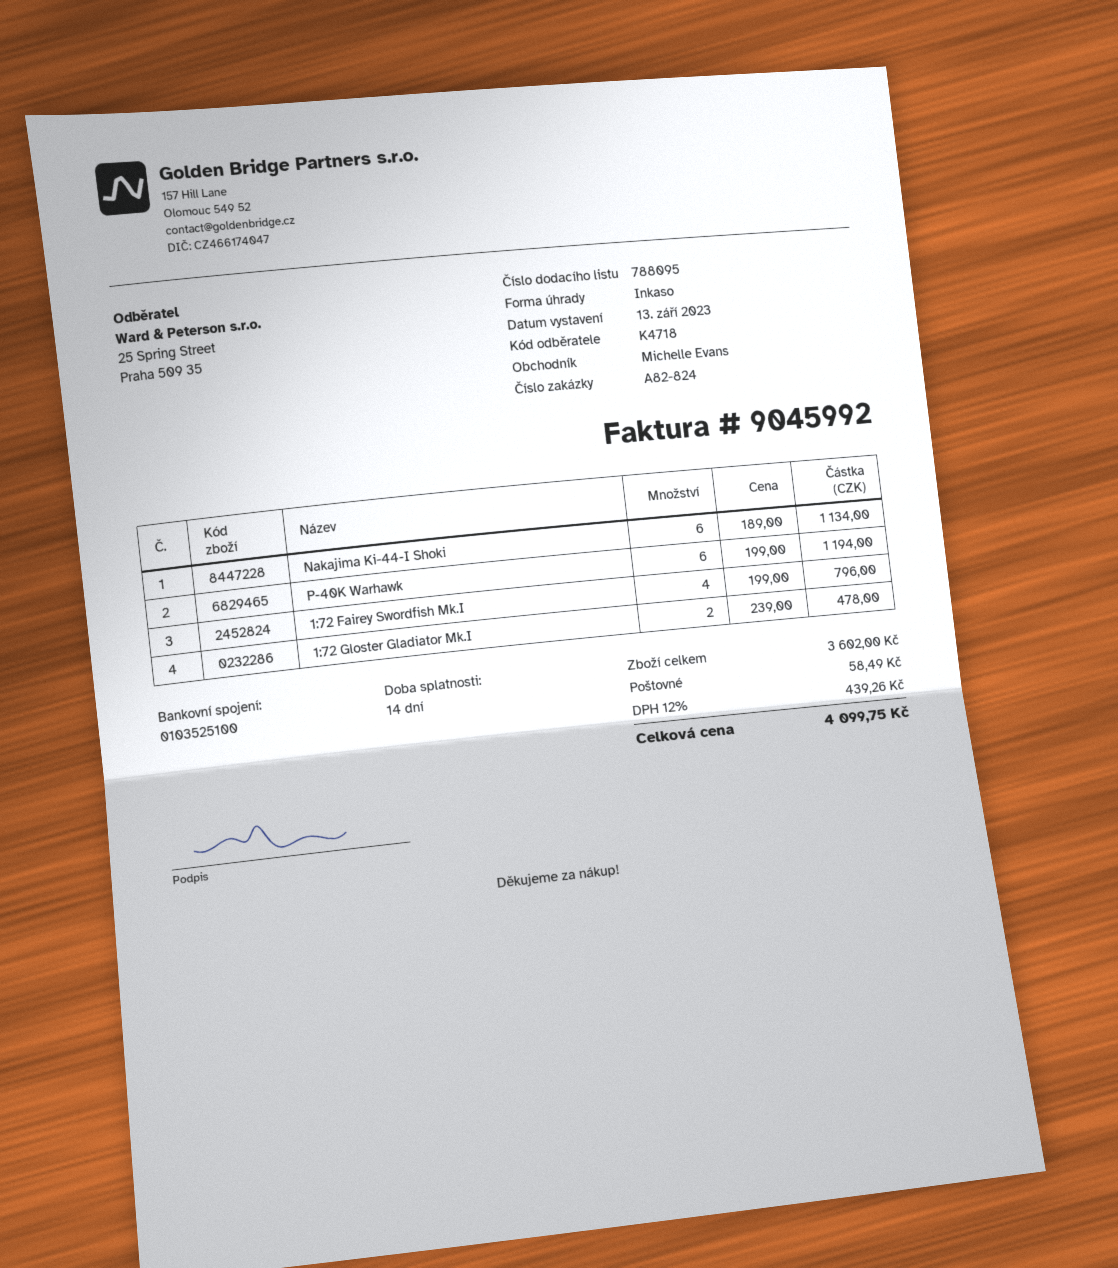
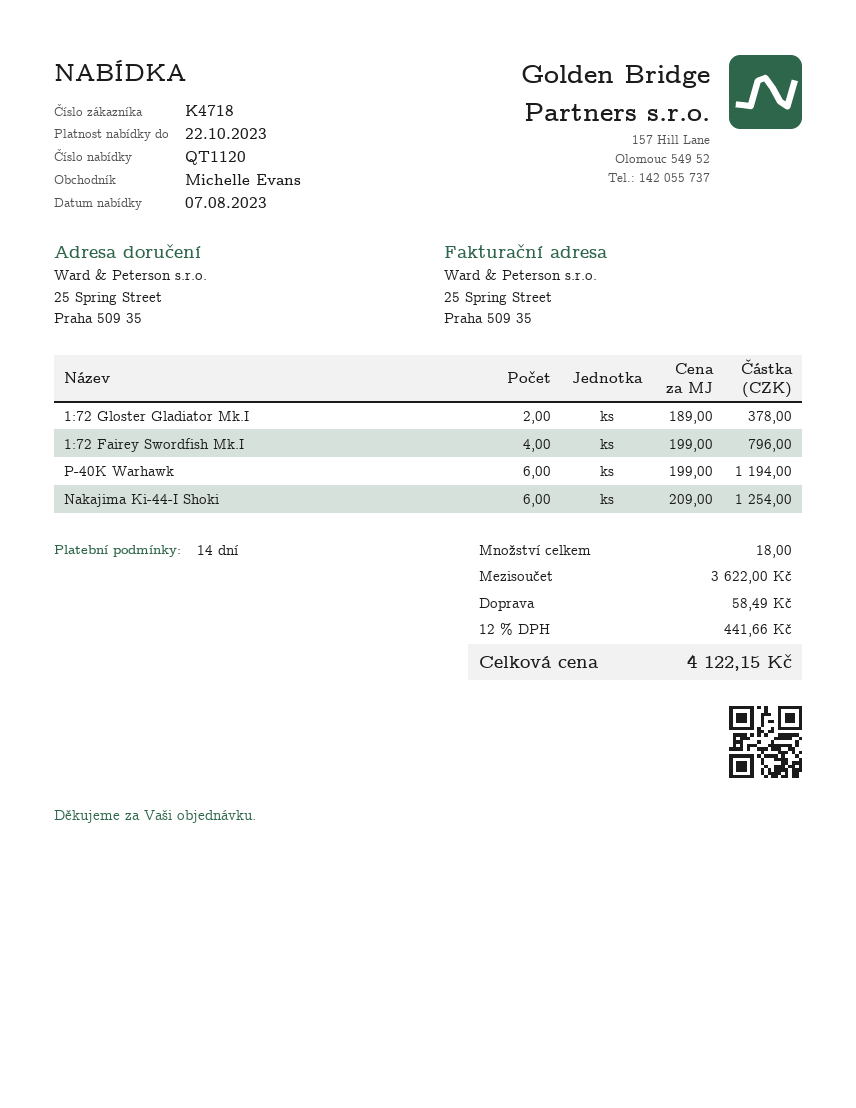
Nakajima Ki-44-I Shoki: 6 x 189.00 = 1134.00 -> 6 x 209.00 = 1254.00
1:72 Gloster Gladiator Mk.I: 2 x 239.00 = 478.00 -> 2 x 189.00 = 378.00
subtotal: 3602.00 -> 3622.00
tax: 12% = 439.26 -> 12% = 441.66
total: 4099.75 -> 4122.15

